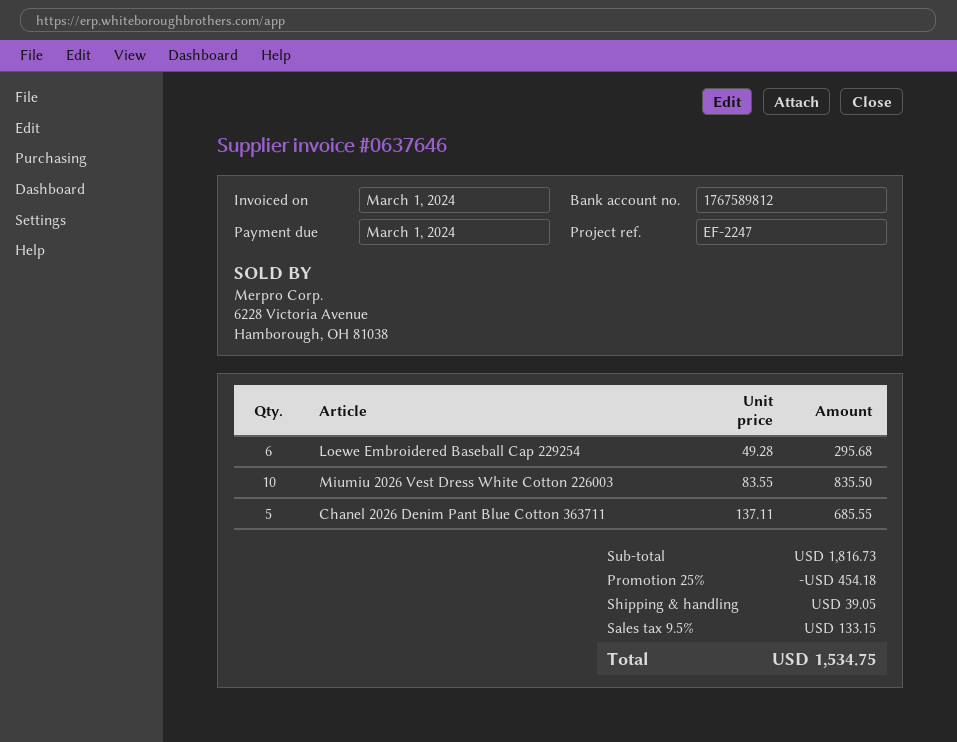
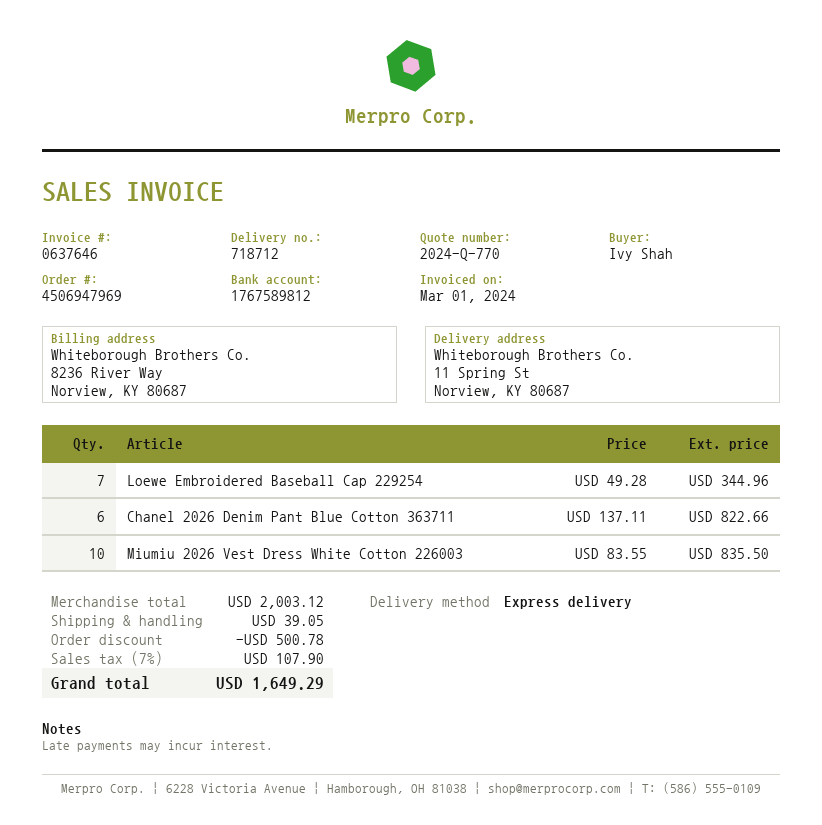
Loewe Embroidered Baseball Cap 229254: 6 x 49.28 = 295.68 -> 7 x 49.28 = 344.96
Chanel 2026 Denim Pant Blue Cotton 363711: 5 x 137.11 = 685.55 -> 6 x 137.11 = 822.66
subtotal: 1816.73 -> 2003.12
discount: 454.18 -> 500.78
tax: 9.5% = 133.15 -> 7% = 107.90
total: 1534.75 -> 1649.29

